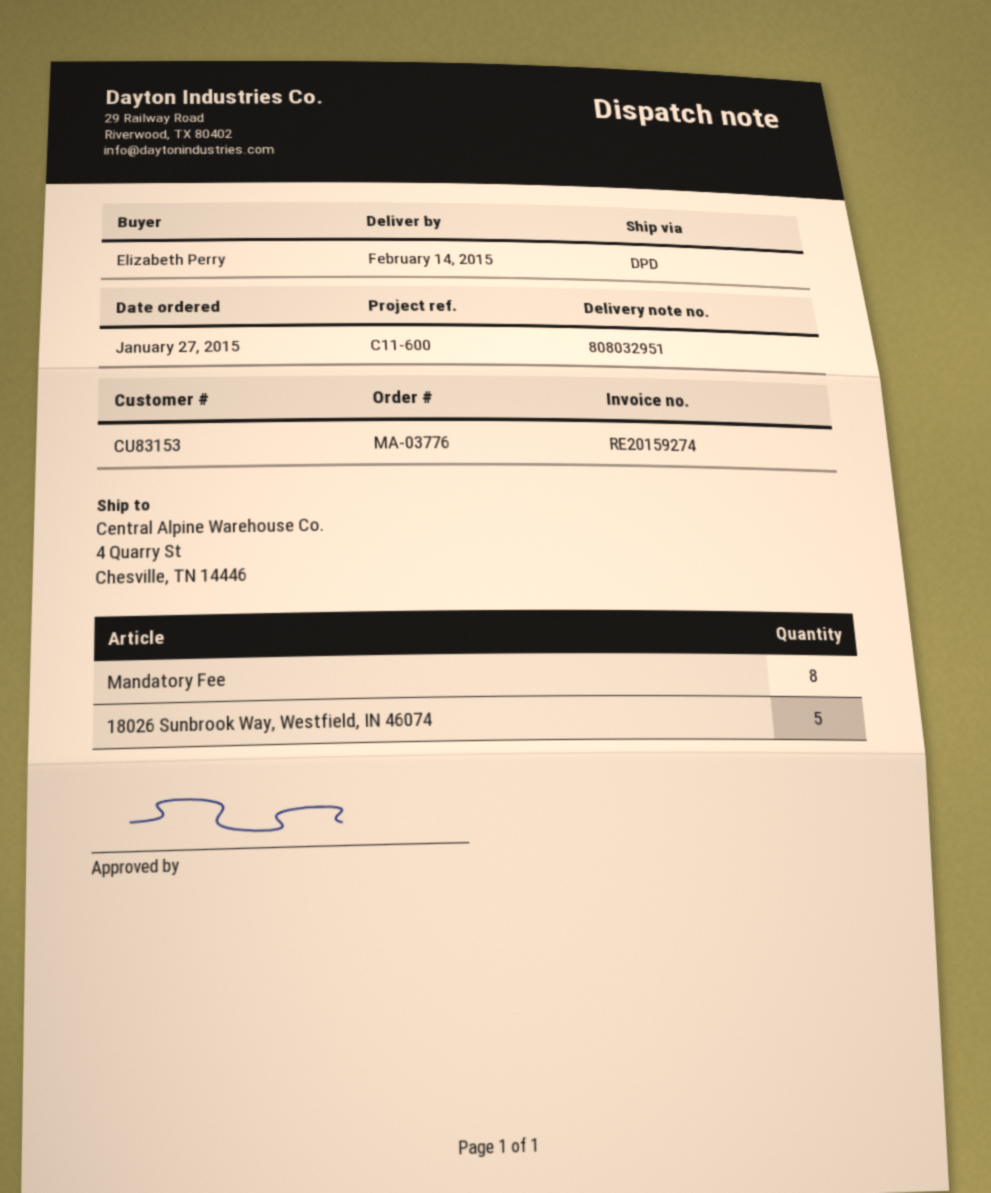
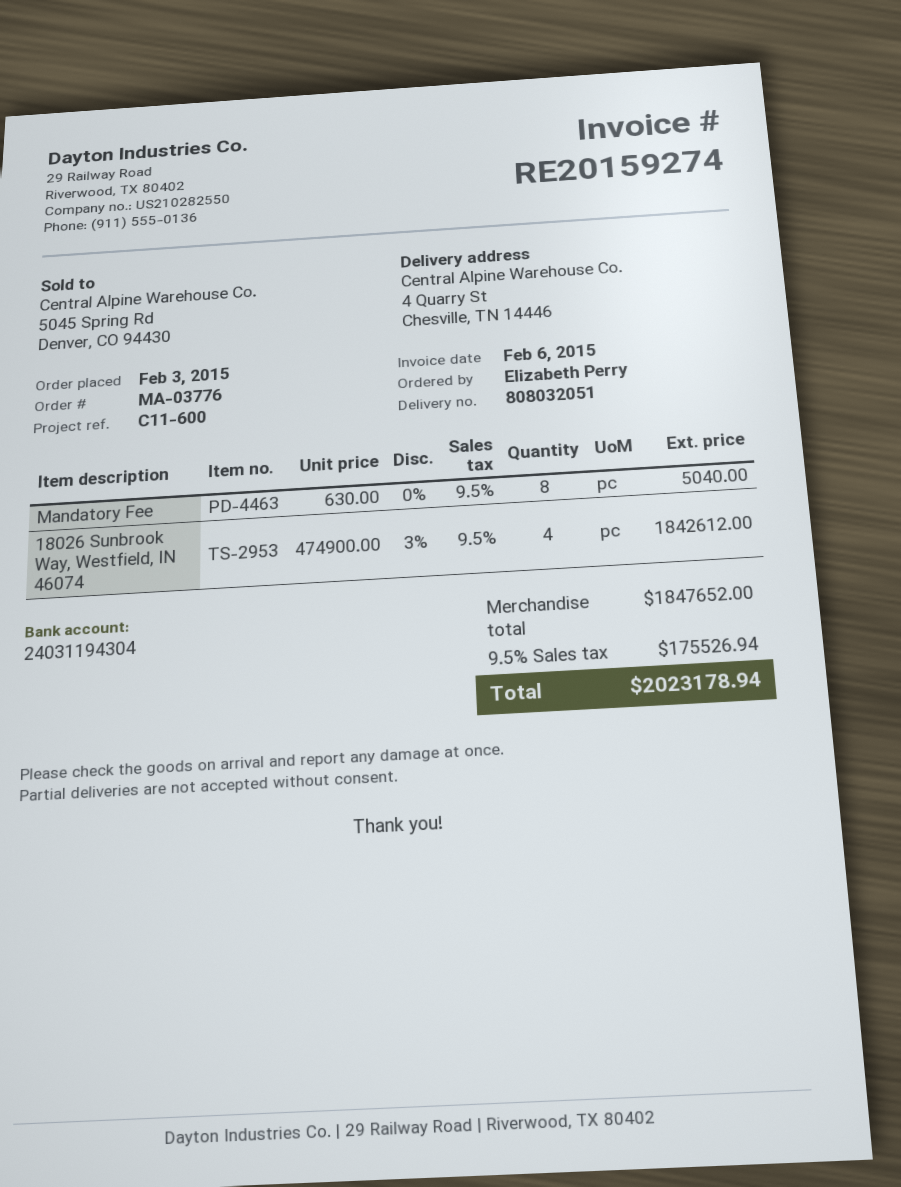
order date: 2015-01-27 -> 2015-02-03
delivery note number: 808032951 -> 808032051
18026 Sunbrook Way, Westfield, IN 46074: 5 -> 4

